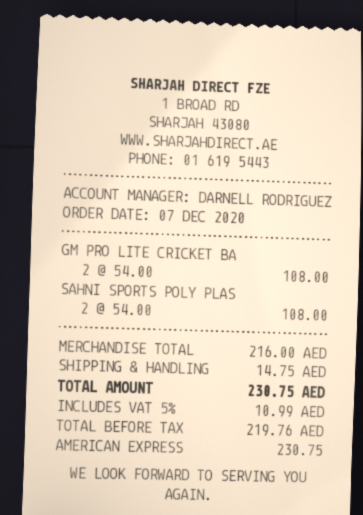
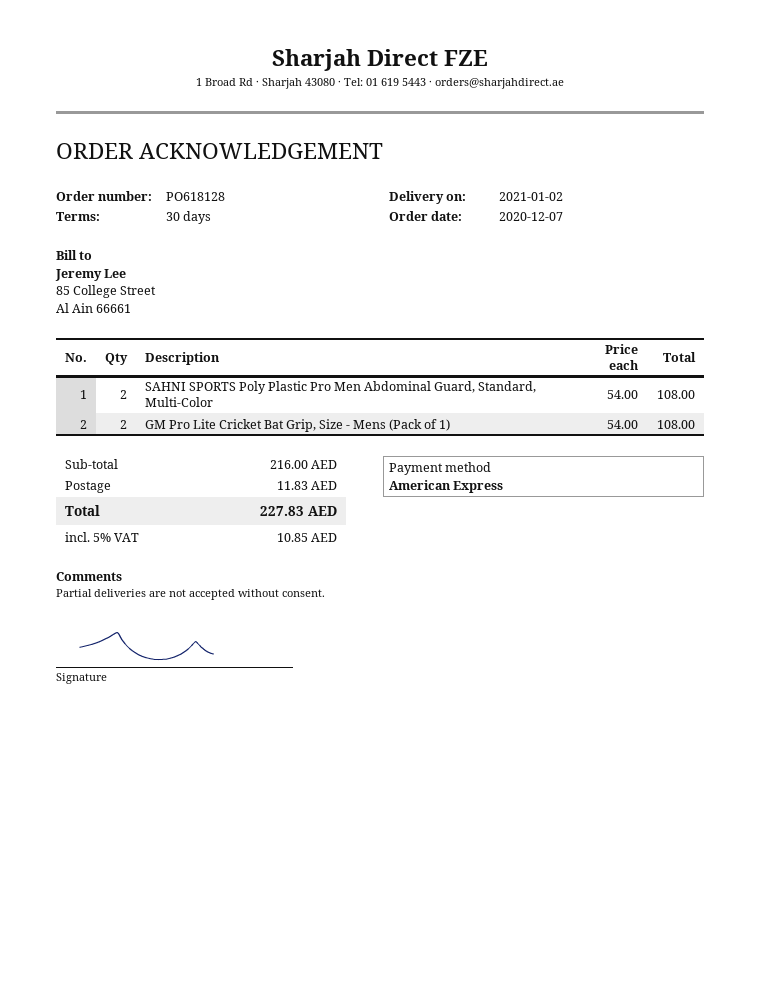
shipping: 14.75 -> 11.83
tax: 5% = 10.99 -> 5% = 10.85
total: 230.75 -> 227.83

